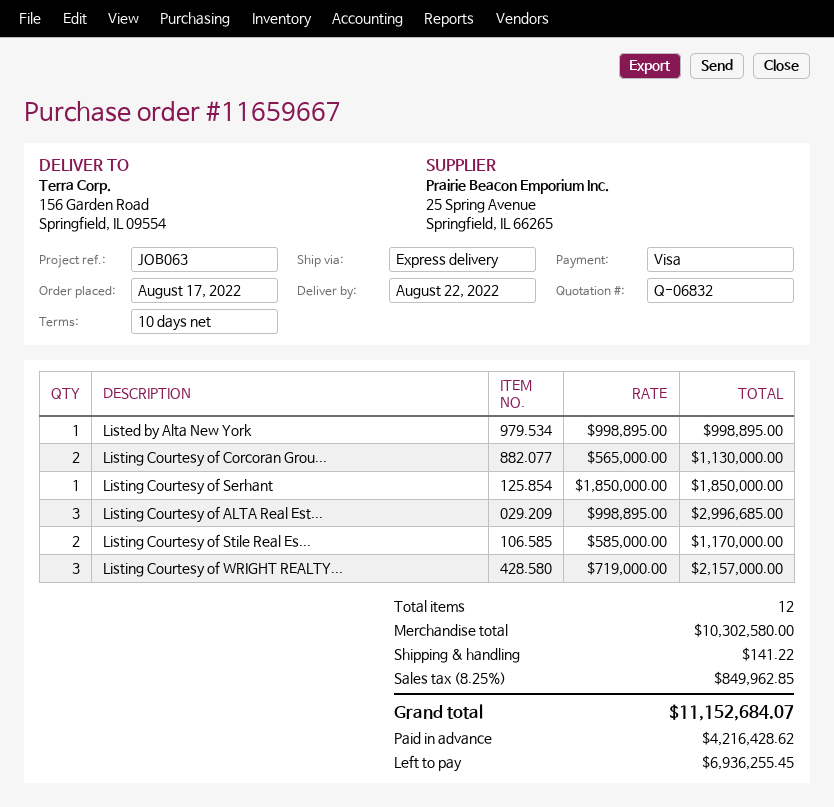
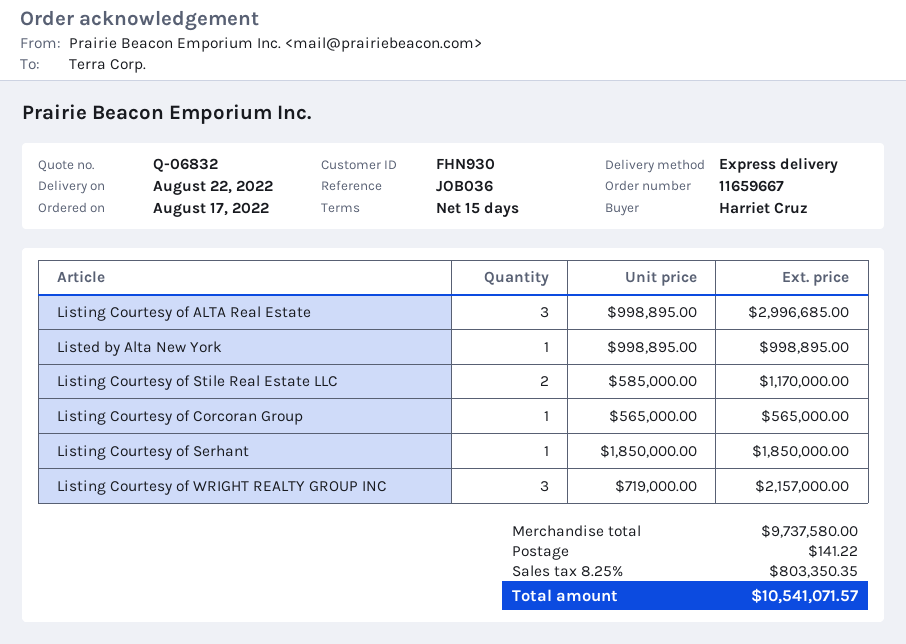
payment terms: 10 days -> 15 days
reference: JOB063 -> JOB036
Listing Courtesy of Corcoran Grou...: 2 x 565000.00 = 1130000.00 -> 1 x 565000.00 = 565000.00
subtotal: 10302580.00 -> 9737580.00
tax: 8.25% = 849962.85 -> 8.25% = 803350.35
total: 11152684.07 -> 10541071.57

